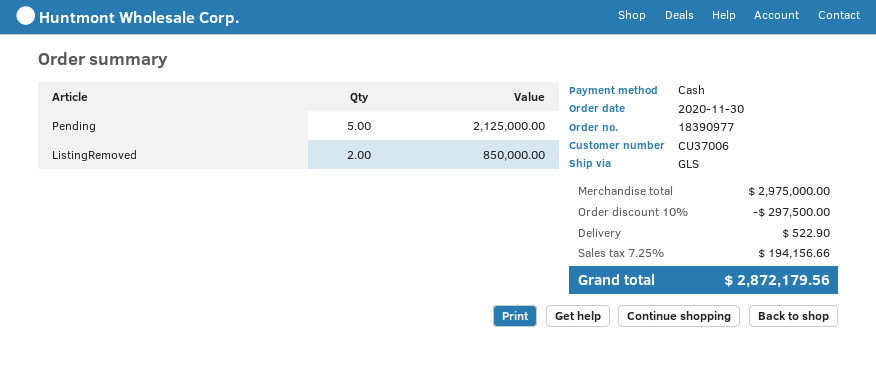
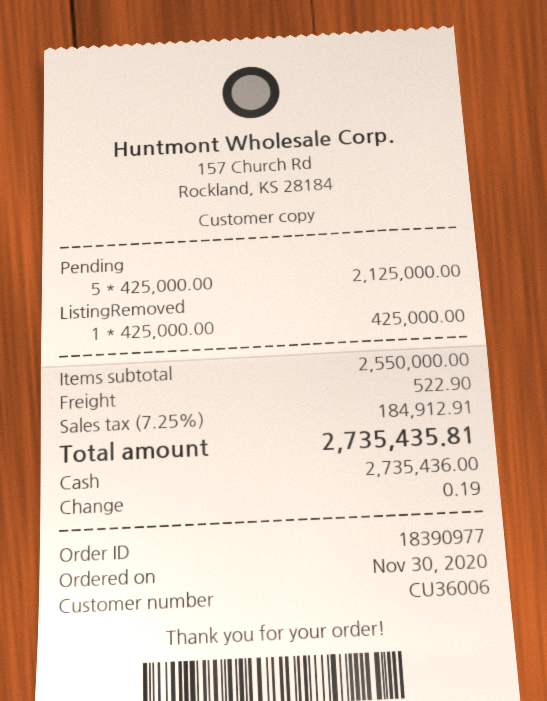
customer number: CU37006 -> CU36006
ListingRemoved: 2 for 850000.00 -> 1 for 425000.00
subtotal: 2975000.00 -> 2550000.00
discount: 10% = 297500.00 -> none
tax: 7.25% = 194156.66 -> 7.25% = 184912.91
total: 2872179.56 -> 2735435.81

